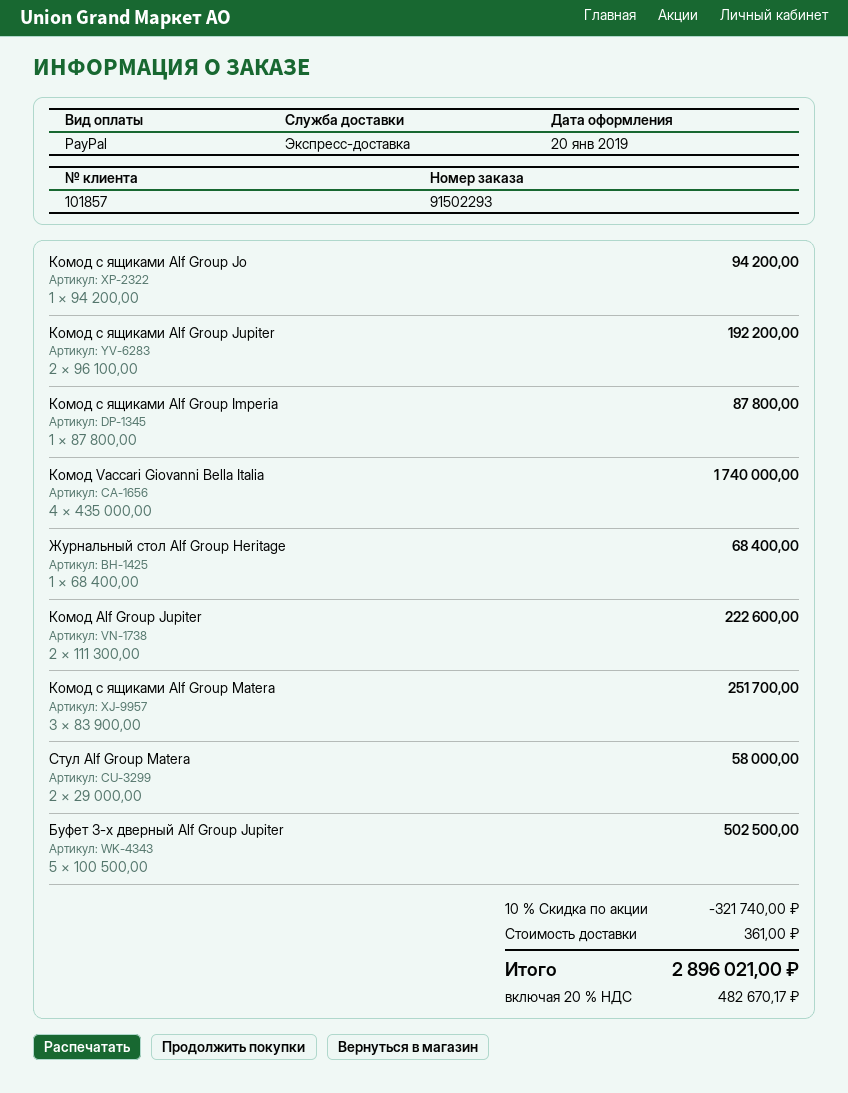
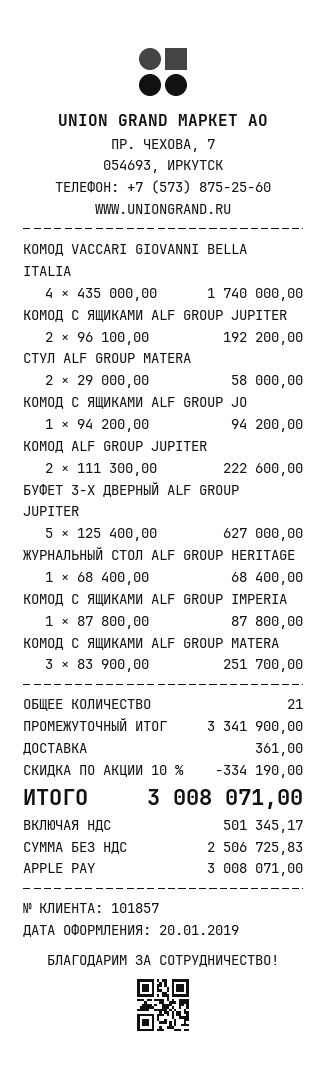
payment method: PayPal -> Apple Pay
Буфет 3-х дверный Alf Group Jupiter: 5 x 100500.00 = 502500.00 -> 5 x 125400.00 = 627000.00
discount: 10% = 321740.00 -> 10% = 334190.00
tax: 482670.17 -> 501345.17
total: 2896021.00 -> 3008071.00

